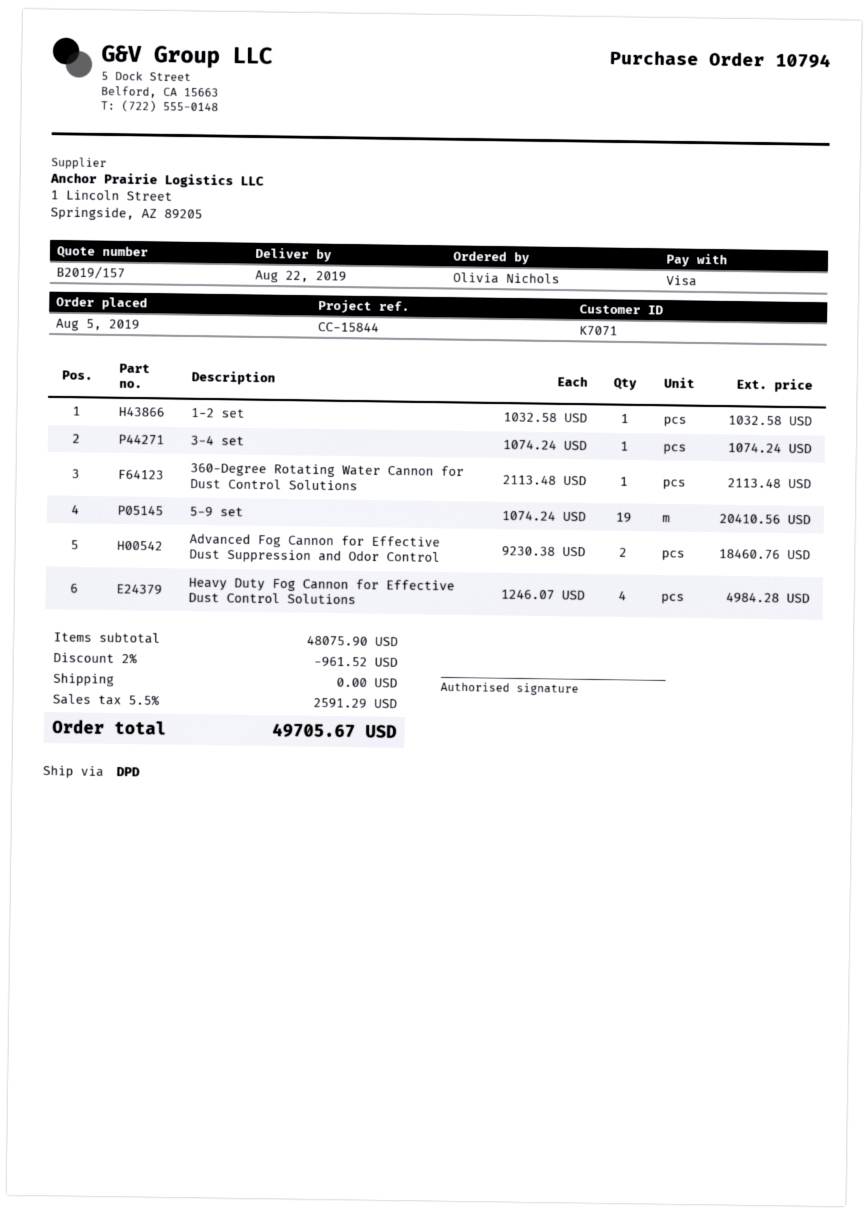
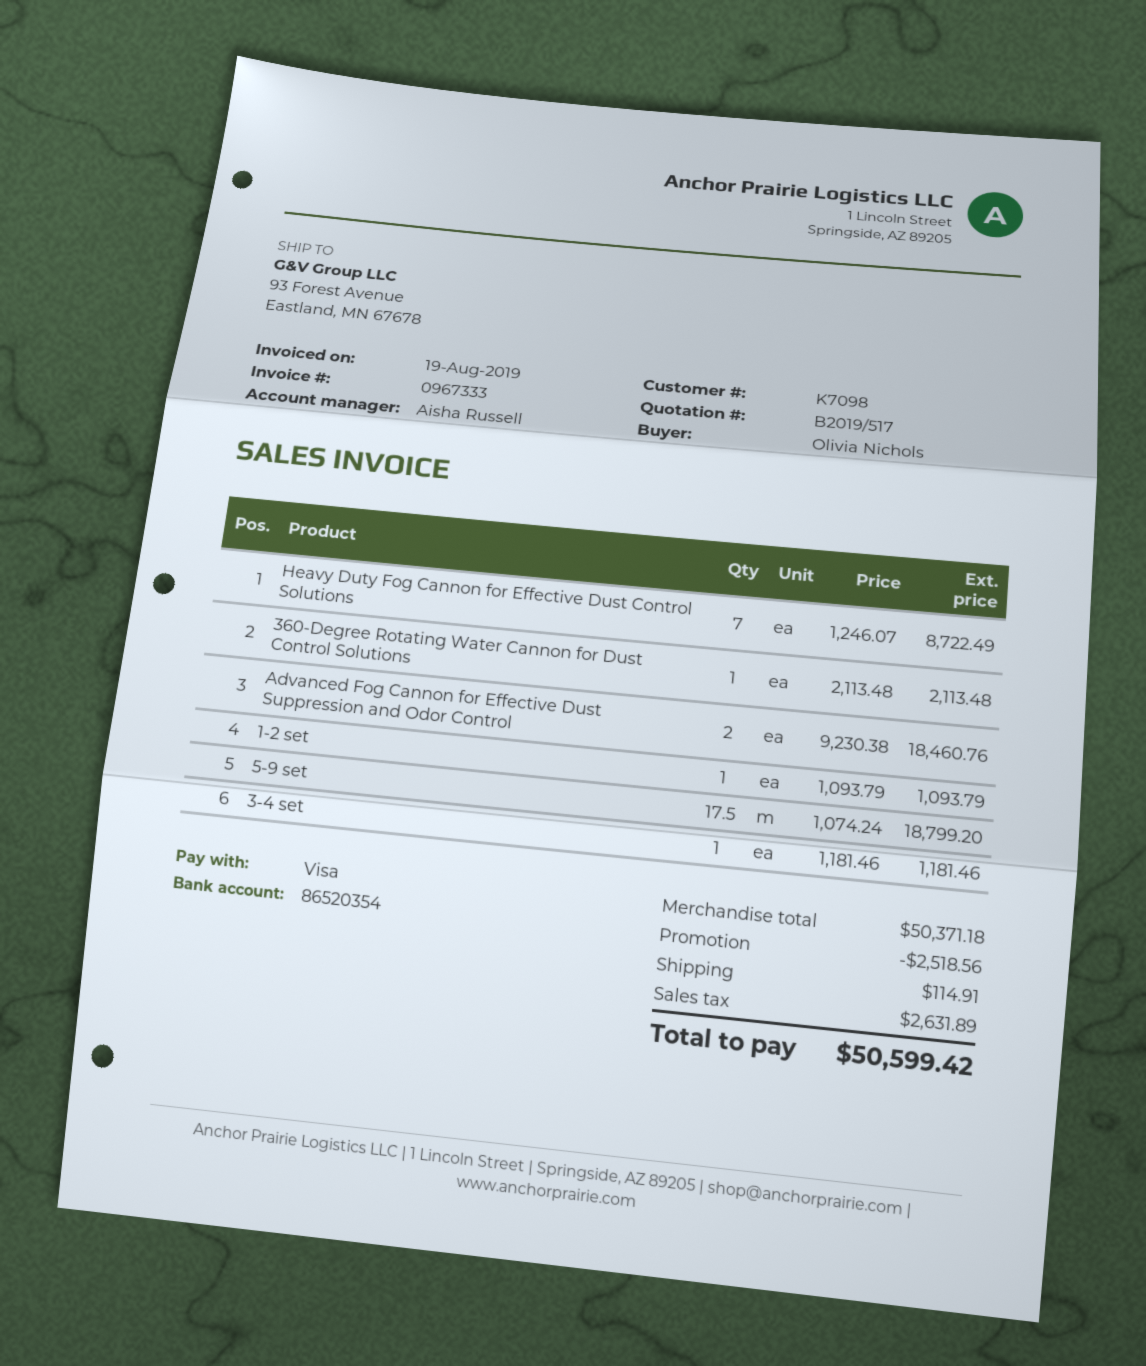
quote number: B2019/157 -> B2019/517
customer number: K7071 -> K7098
1-2 set: 1 x 1032.58 = 1032.58 -> 1 x 1093.79 = 1093.79
3-4 set: 1 x 1074.24 = 1074.24 -> 1 x 1181.46 = 1181.46
5-9 set: 19 x 1074.24 = 20410.56 -> 17.5 x 1074.24 = 18799.20
Heavy Duty Fog Cannon for Effective Dust Control Solutions: 4 x 1246.07 = 4984.28 -> 7 x 1246.07 = 8722.49
subtotal: 48075.90 -> 50371.18
discount: 961.52 -> 2518.56
shipping: 0.00 -> 114.91
tax: 2591.29 -> 2631.89
total: 49705.67 -> 50599.42

